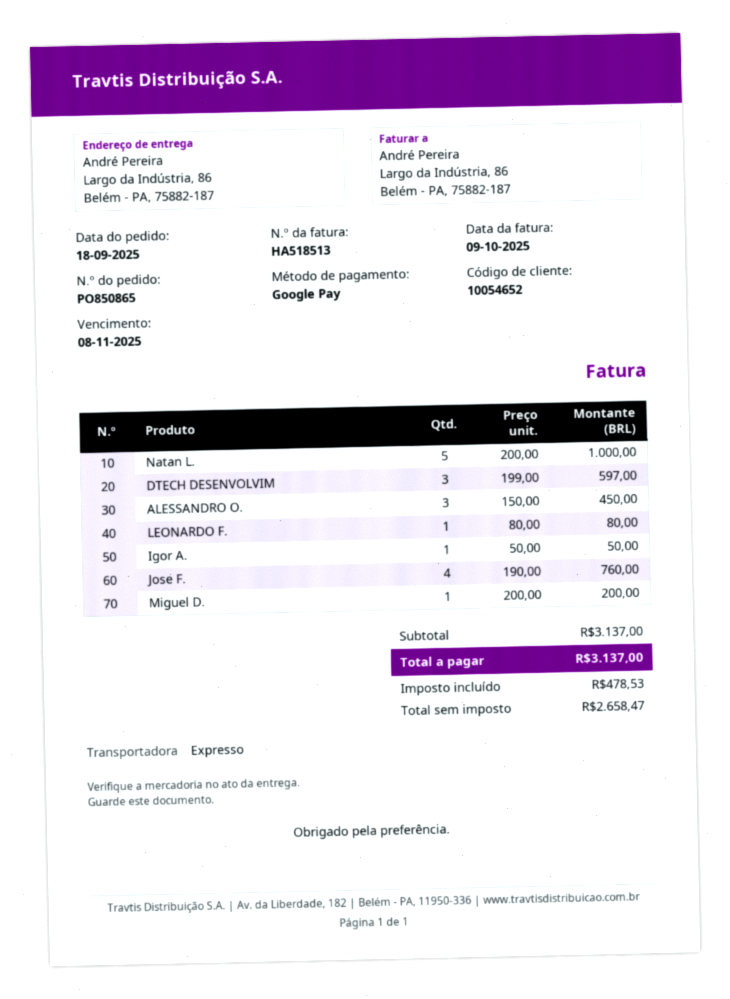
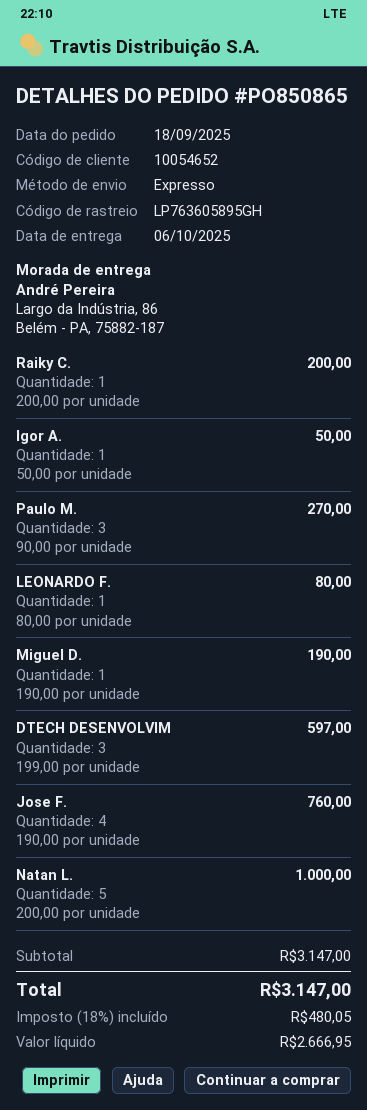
ALESSANDRO O.: 3 x 150.00 = 450.00 -> none
Miguel D.: 1 x 200.00 = 200.00 -> 1 x 190.00 = 190.00
Raiky C.: none -> 1 x 200.00 = 200.00
Paulo M.: none -> 3 x 90.00 = 270.00
subtotal: 3137.00 -> 3147.00
net: 2658.47 -> 2666.95
tax: 478.53 -> 480.05
total: 3137.00 -> 3147.00

